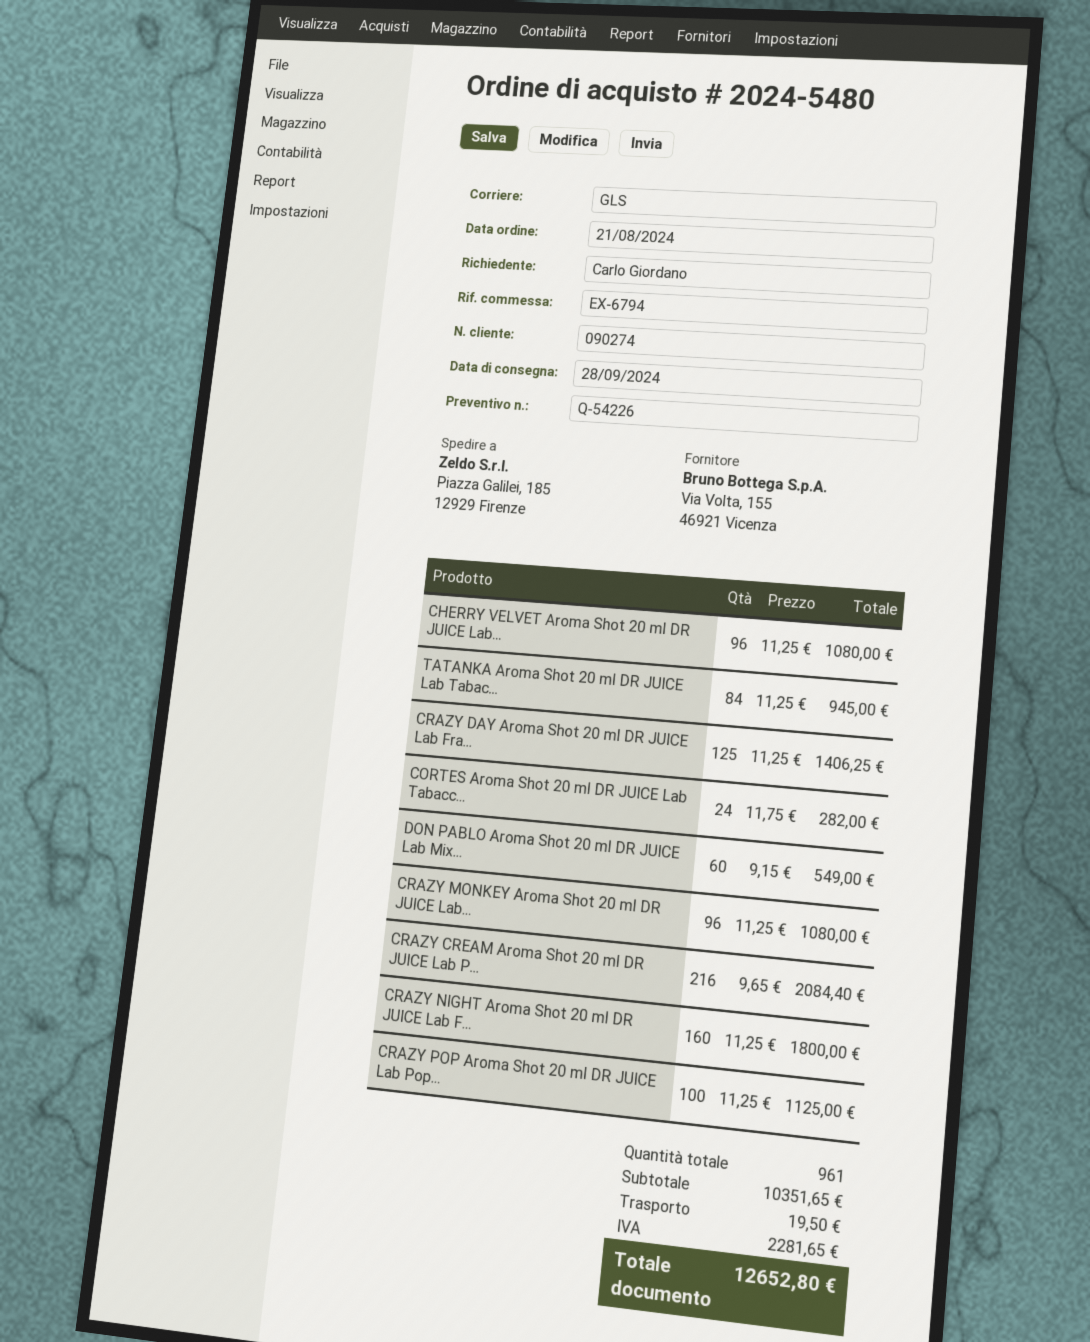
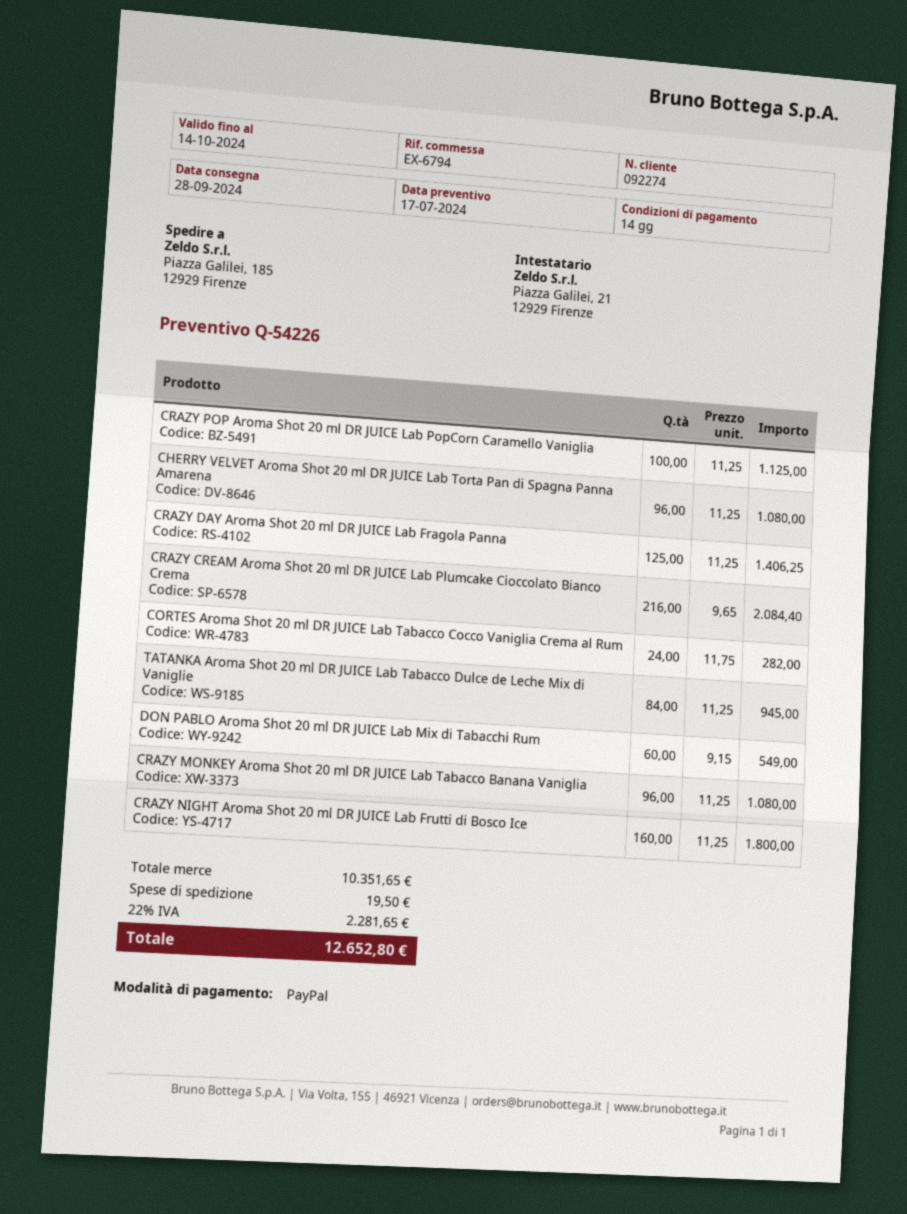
customer number: 090274 -> 092274

